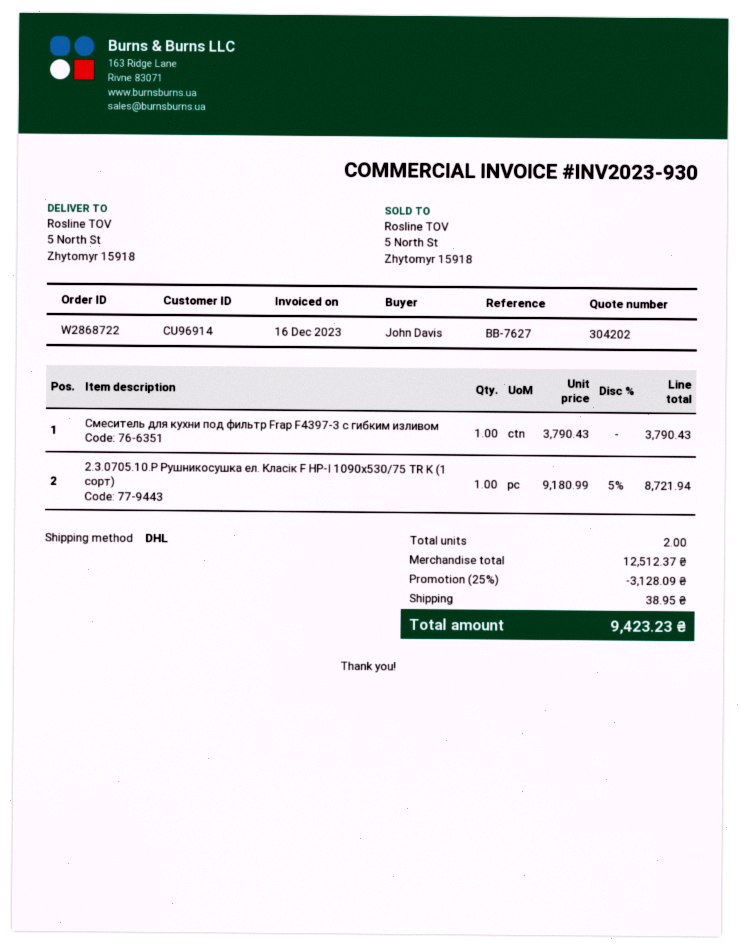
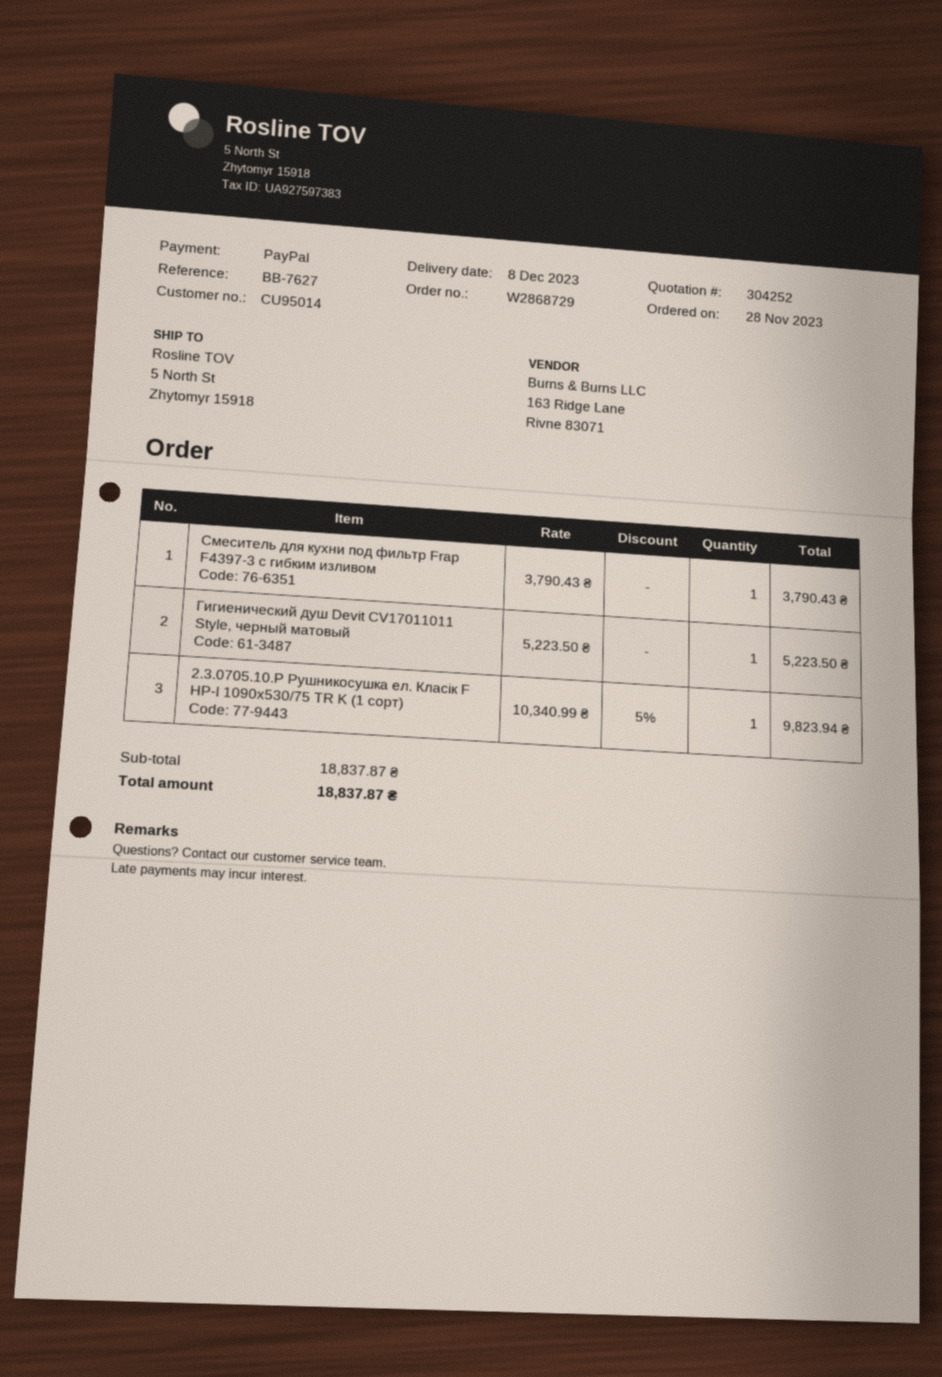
quote number: 304202 -> 304252
order number: W2868722 -> W2868729
customer number: CU96914 -> CU95014
2.3.0705.10.Р Рушникосушка ел. Класік F НР-I 1090х530/75 TR K (1 сорт): 1 x 9180.99 - 5% = 8721.94 -> 1 x 10340.99 - 5% = 9823.94
Гигиенический душ Devit CV17011011 Style, черный матовый: none -> 1 x 5223.50 = 5223.50
subtotal: 12512.37 -> 18837.87
discount: 25% = 3128.09 -> none
shipping: 38.95 -> none
total: 9423.23 -> 18837.87

